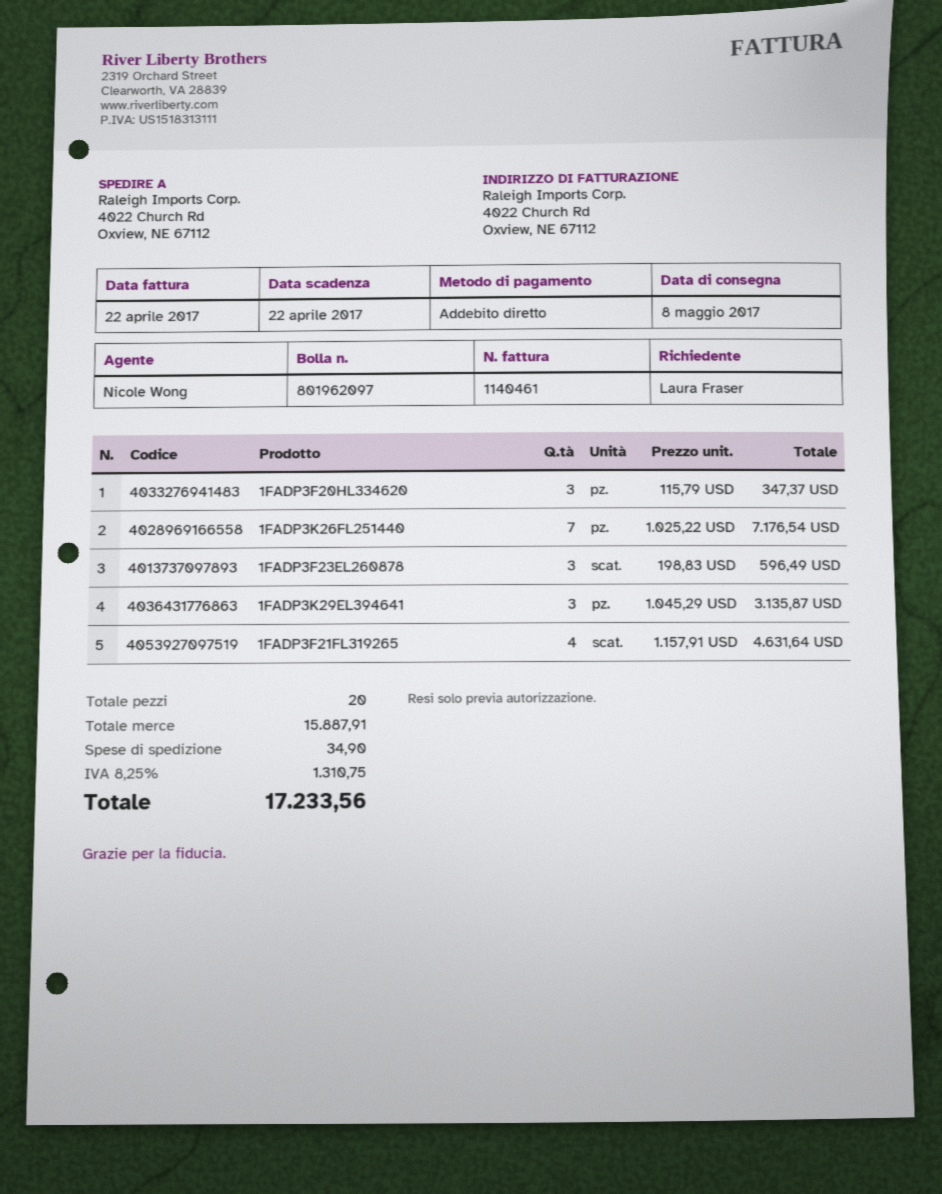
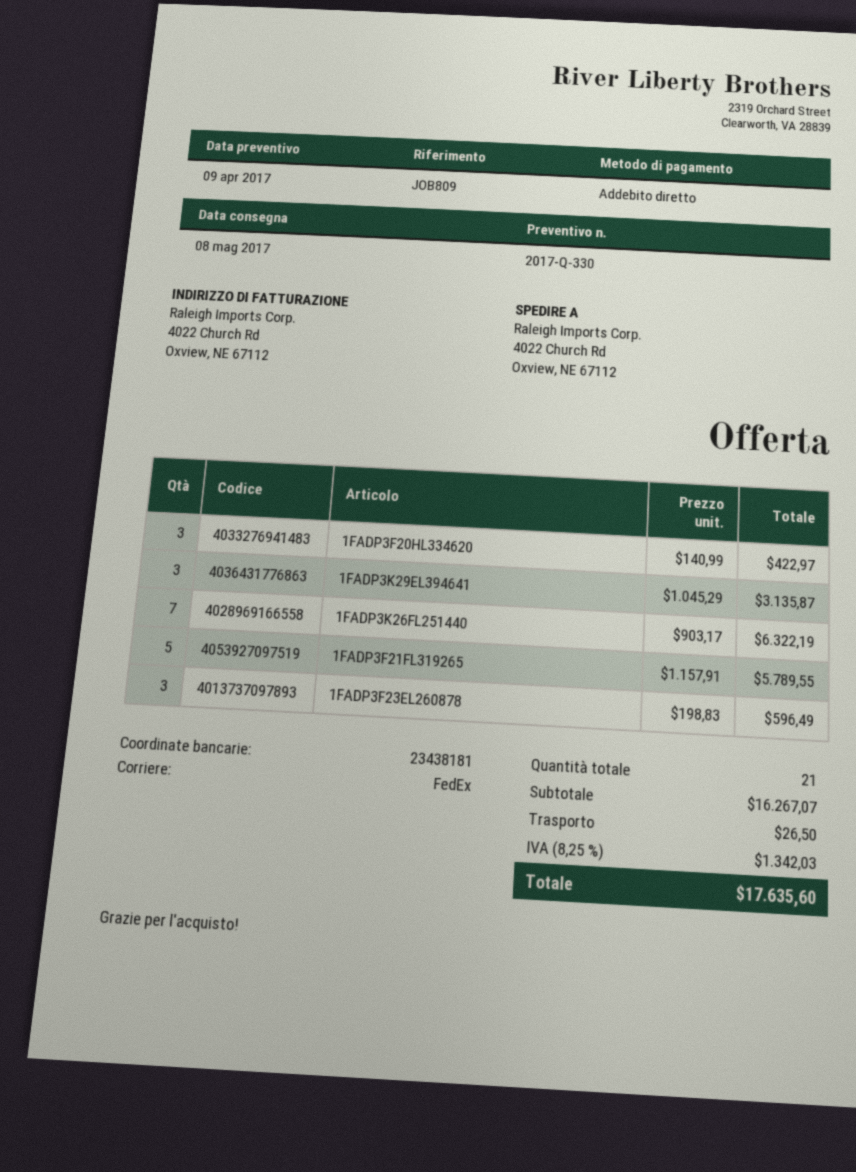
1FADP3F20HL334620: 3 x 115.79 = 347.37 -> 3 x 140.99 = 422.97
1FADP3K26FL251440: 7 x 1025.22 = 7176.54 -> 7 x 903.17 = 6322.19
1FADP3F21FL319265: 4 x 1157.91 = 4631.64 -> 5 x 1157.91 = 5789.55
total quantity: 20 -> 21
subtotal: 15887.91 -> 16267.07
shipping: 34.90 -> 26.50
tax: 8.25% = 1310.75 -> 8.25% = 1342.03
total: 17233.56 -> 17635.60

